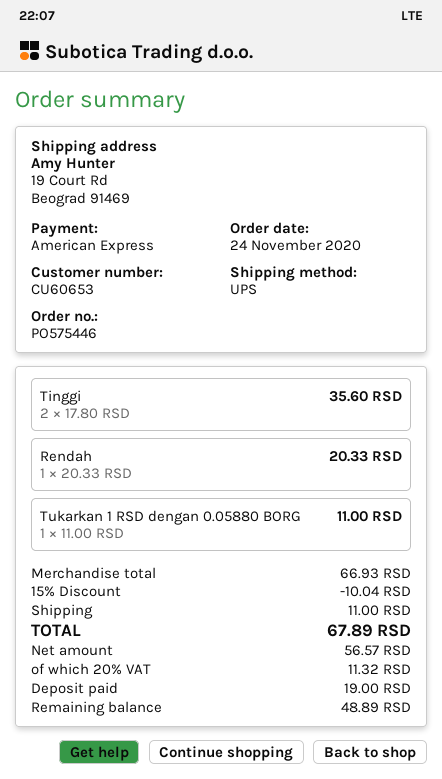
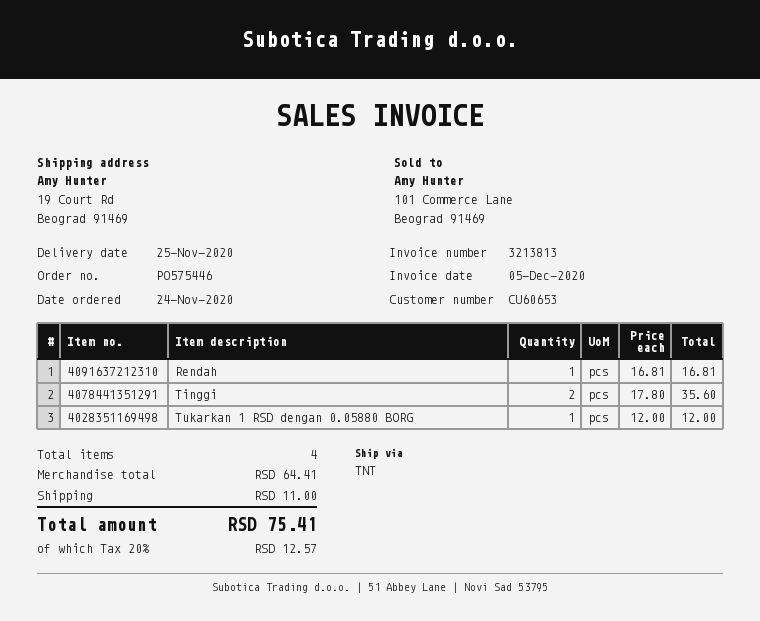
shipping method: UPS -> TNT
Rendah: 1 x 20.33 = 20.33 -> 1 x 16.81 = 16.81
Tukarkan 1 RSD dengan 0.05880 BORG: 1 x 11.00 = 11.00 -> 1 x 12.00 = 12.00
subtotal: 66.93 -> 64.41
discount: 15% = 10.04 -> none
tax: 20% = 11.32 -> 20% = 12.57
total: 67.89 -> 75.41

